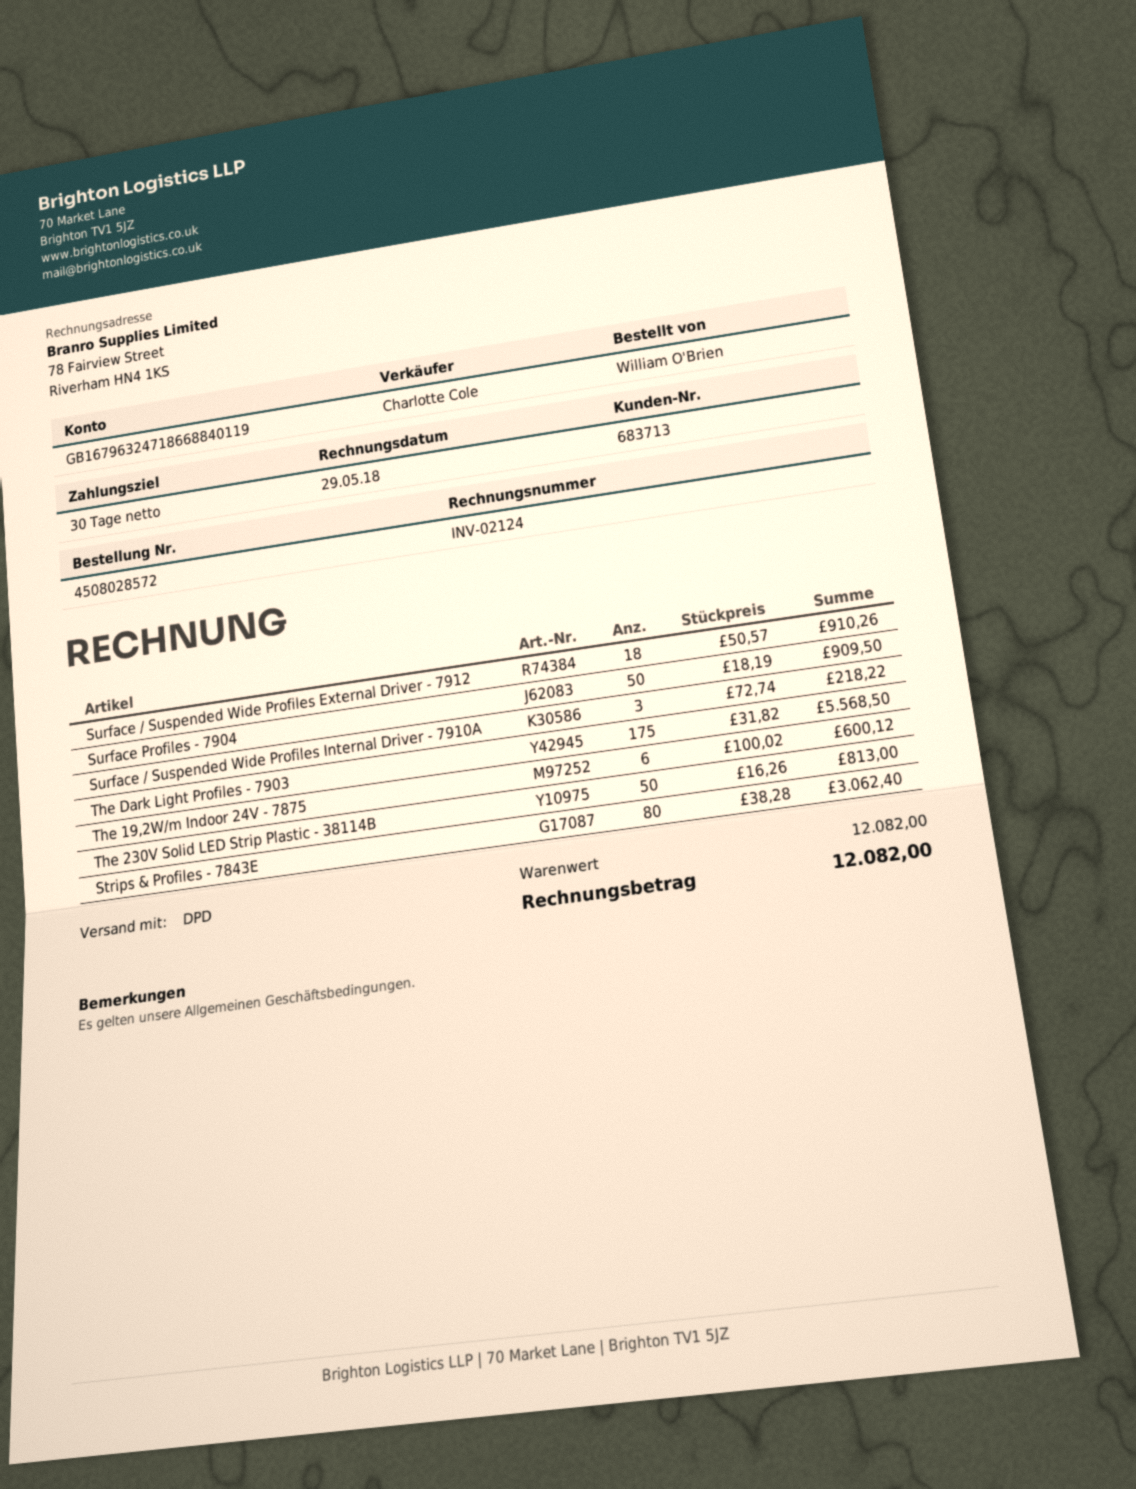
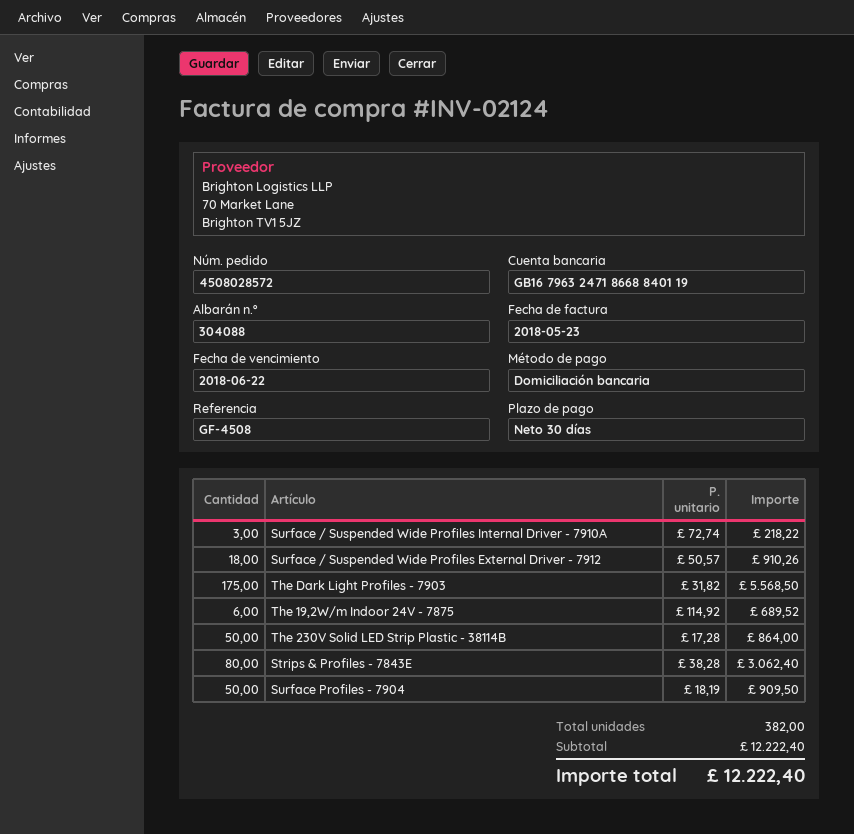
invoice date: 2018-05-29 -> 2018-05-23
The 19,2W/m Indoor 24V - 7875: 6 x 100.02 = 600.12 -> 6 x 114.92 = 689.52
The 230V Solid LED Strip Plastic - 38114B: 50 x 16.26 = 813.00 -> 50 x 17.28 = 864.00
subtotal: 12082.00 -> 12222.40
total: 12082.00 -> 12222.40

